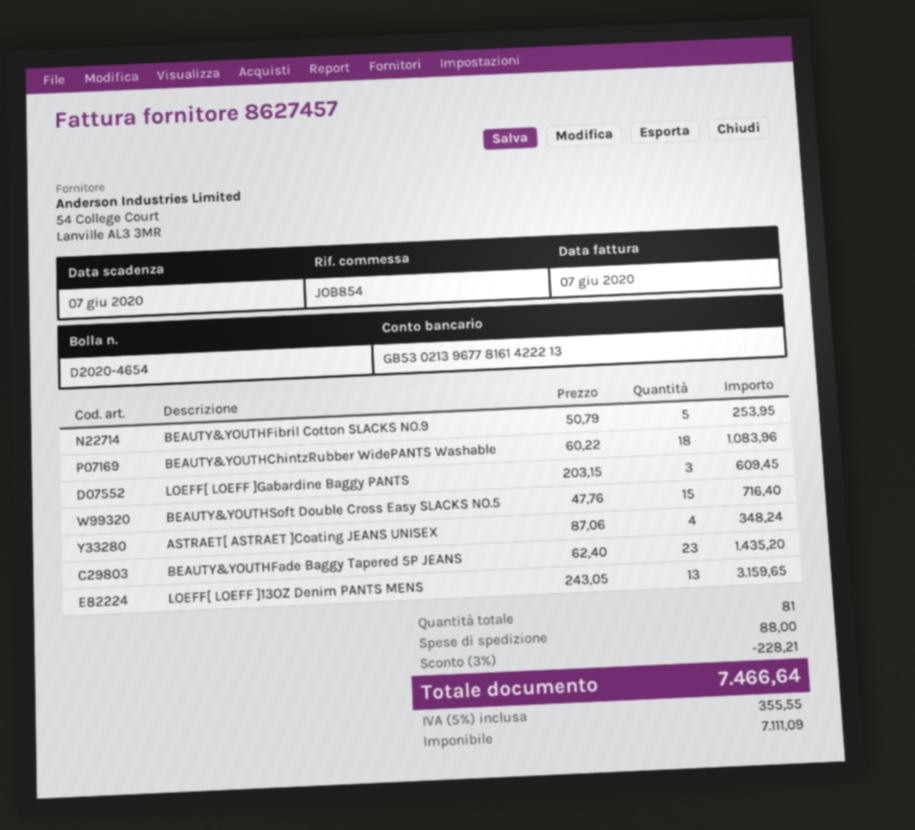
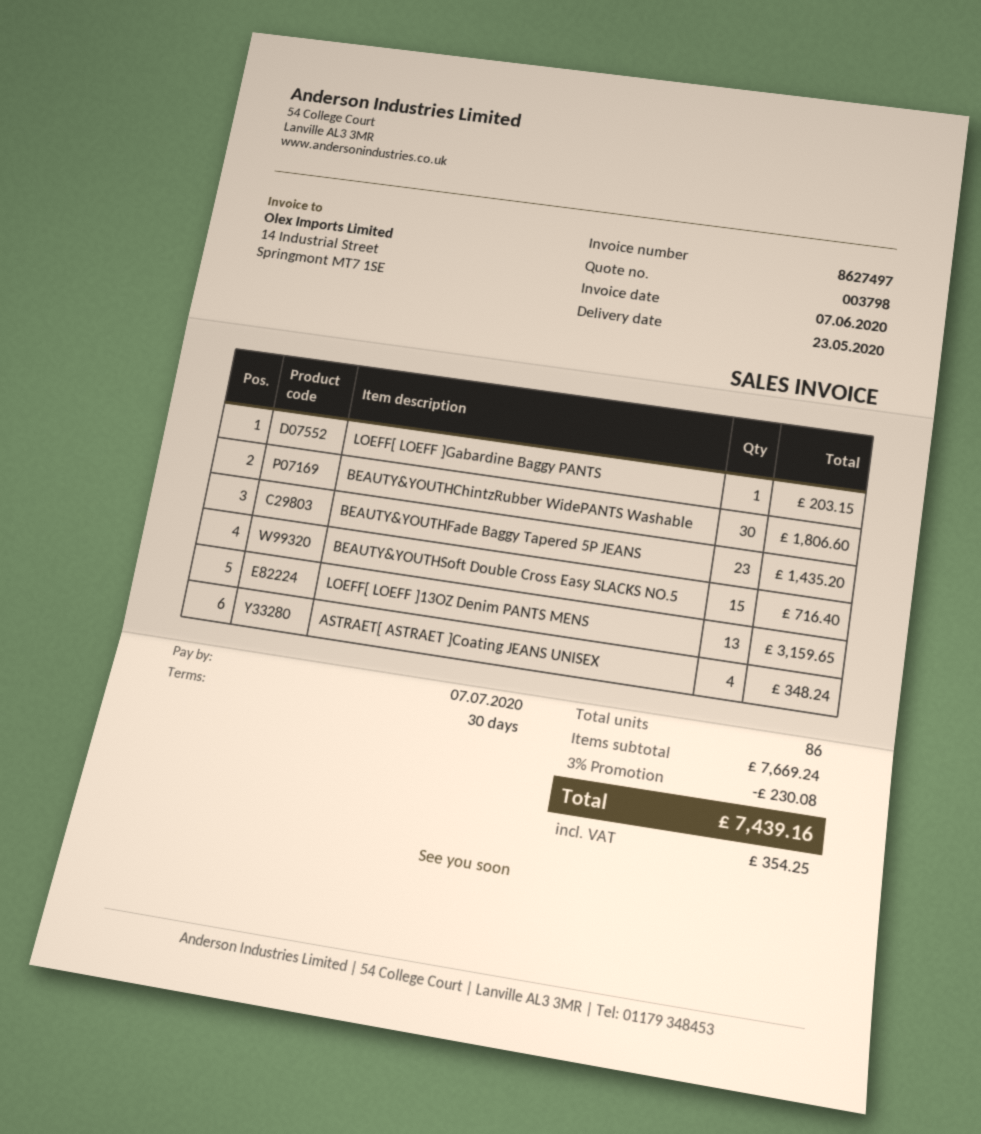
invoice number: 8627457 -> 8627497
due date: 2020-06-07 -> 2020-07-07
BEAUTY&YOUTHFibril Cotton SLACKS NO.9: 5 for 253.95 -> none
BEAUTY&YOUTHChintzRubber WidePANTS Washable: 18 for 1083.96 -> 30 for 1806.60
LOEFF[ LOEFF ]Gabardine Baggy PANTS: 3 for 609.45 -> 1 for 203.15
total quantity: 81 -> 86
discount: 3% = 228.21 -> 3% = 230.08
shipping: 88.00 -> none
tax: 355.55 -> 354.25
total: 7466.64 -> 7439.16

